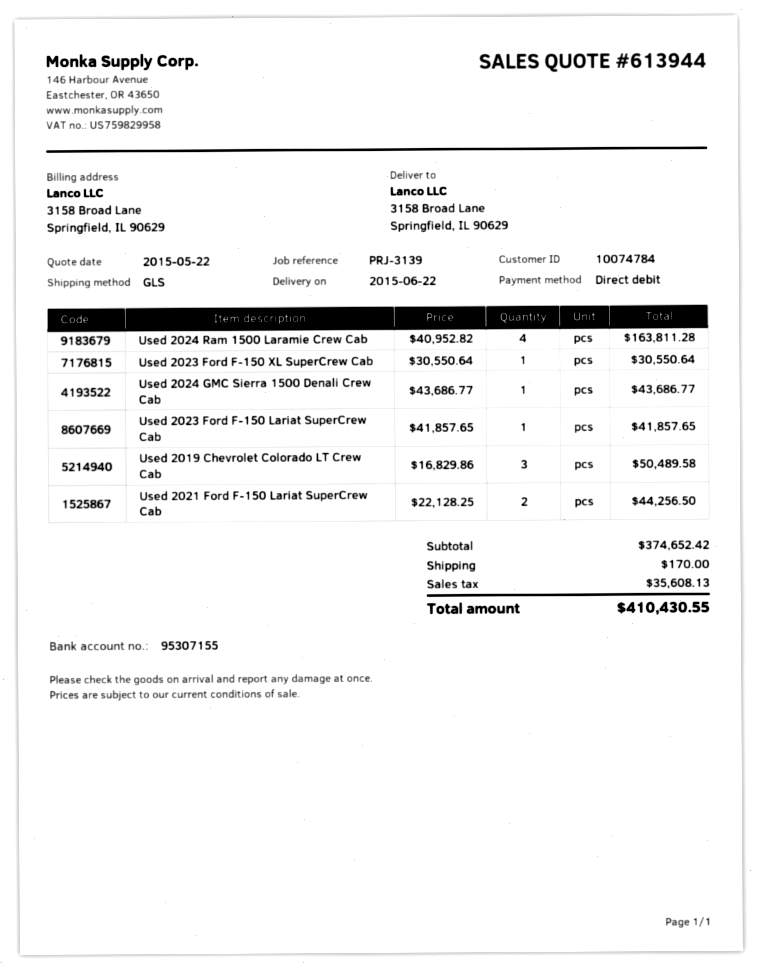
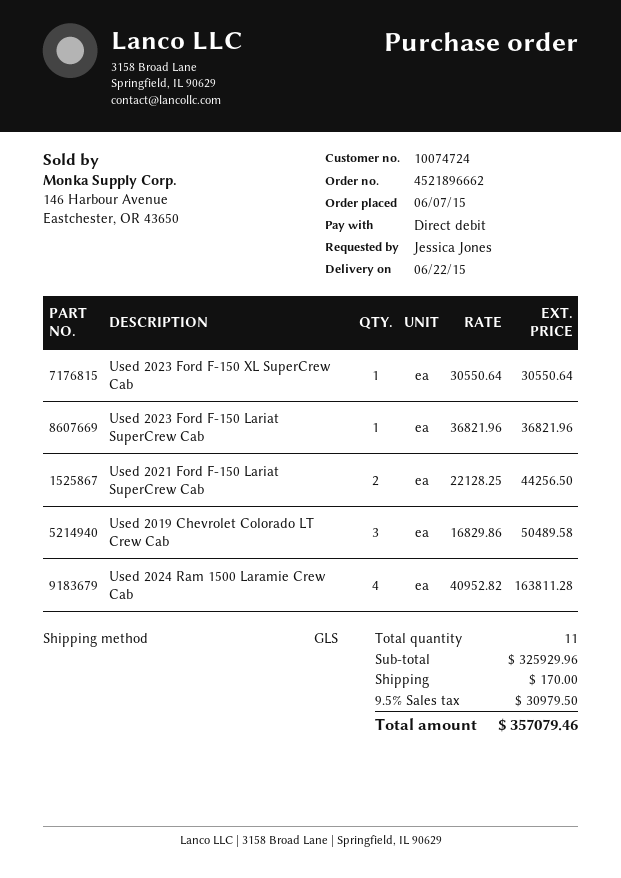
customer number: 10074784 -> 10074724
Used 2024 GMC Sierra 1500 Denali Crew Cab: 1 x 43686.77 = 43686.77 -> none
Used 2023 Ford F-150 Lariat SuperCrew Cab: 1 x 41857.65 = 41857.65 -> 1 x 36821.96 = 36821.96
subtotal: 374652.42 -> 325929.96
tax: 35608.13 -> 30979.50
total: 410430.55 -> 357079.46

